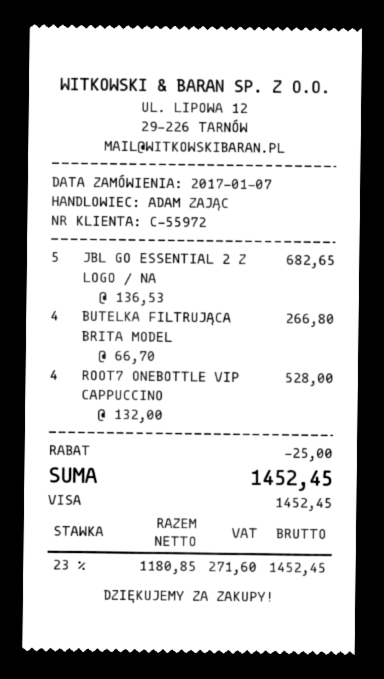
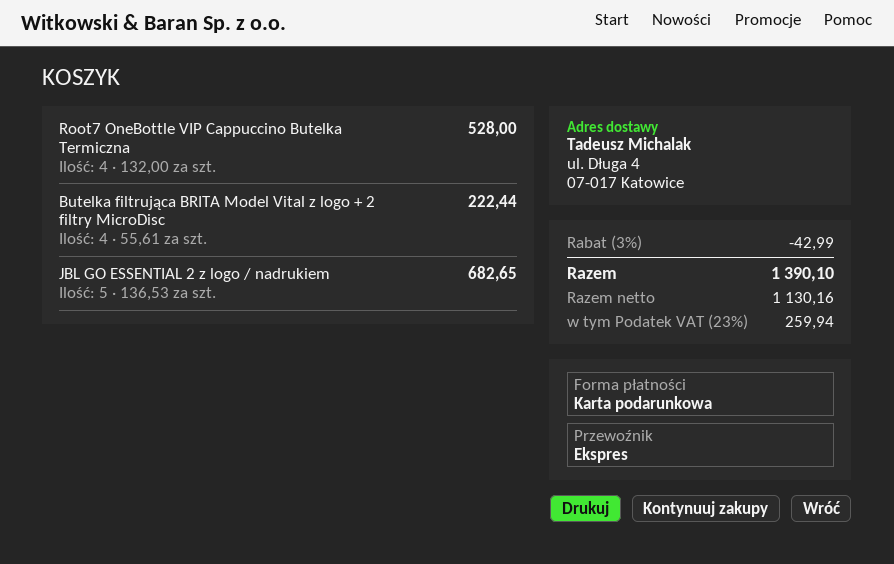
payment method: Visa -> gift card
BUTELKA FILTRUJĄCA BRITA MODEL: 4 x 66.70 = 266.80 -> 4 x 55.61 = 222.44
discount: 25.00 -> 42.99
net: 1180.85 -> 1130.16
tax: 23% = 271.60 -> 23% = 259.94
total: 1452.45 -> 1390.10

